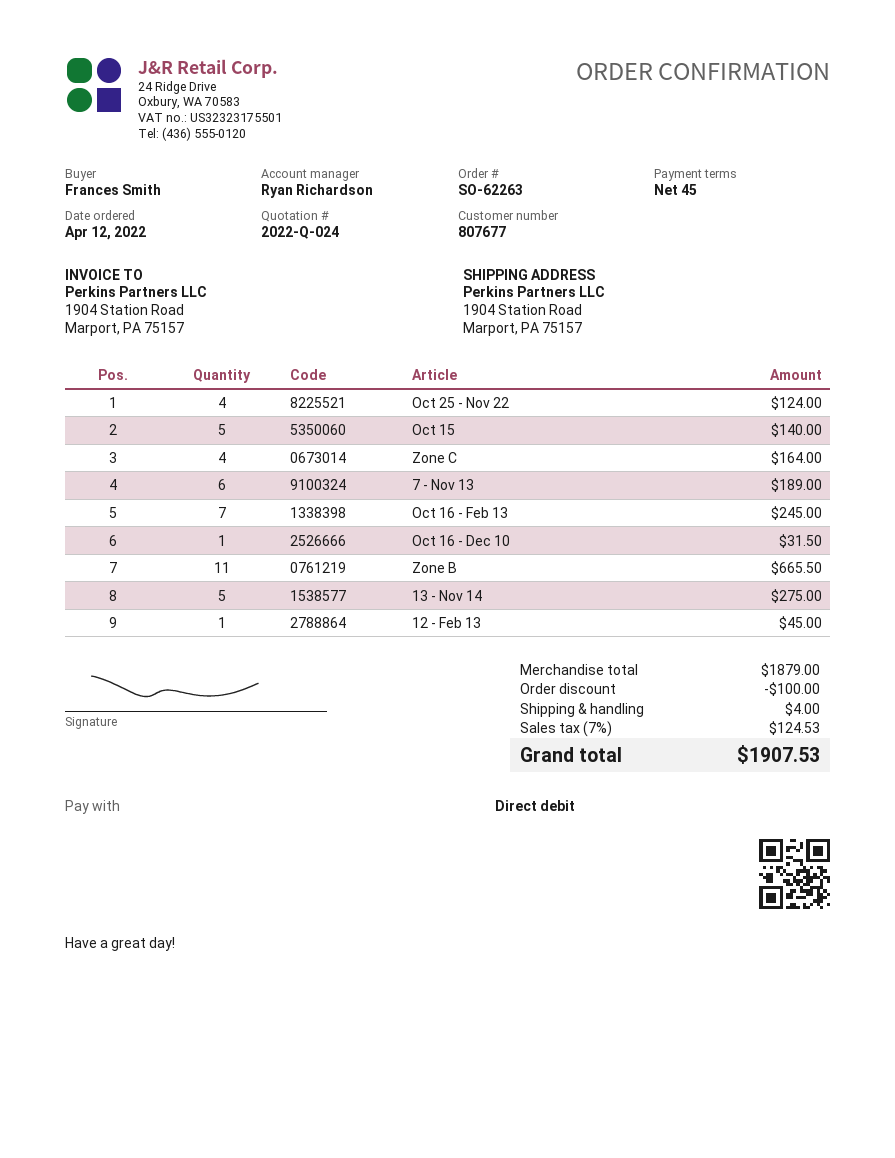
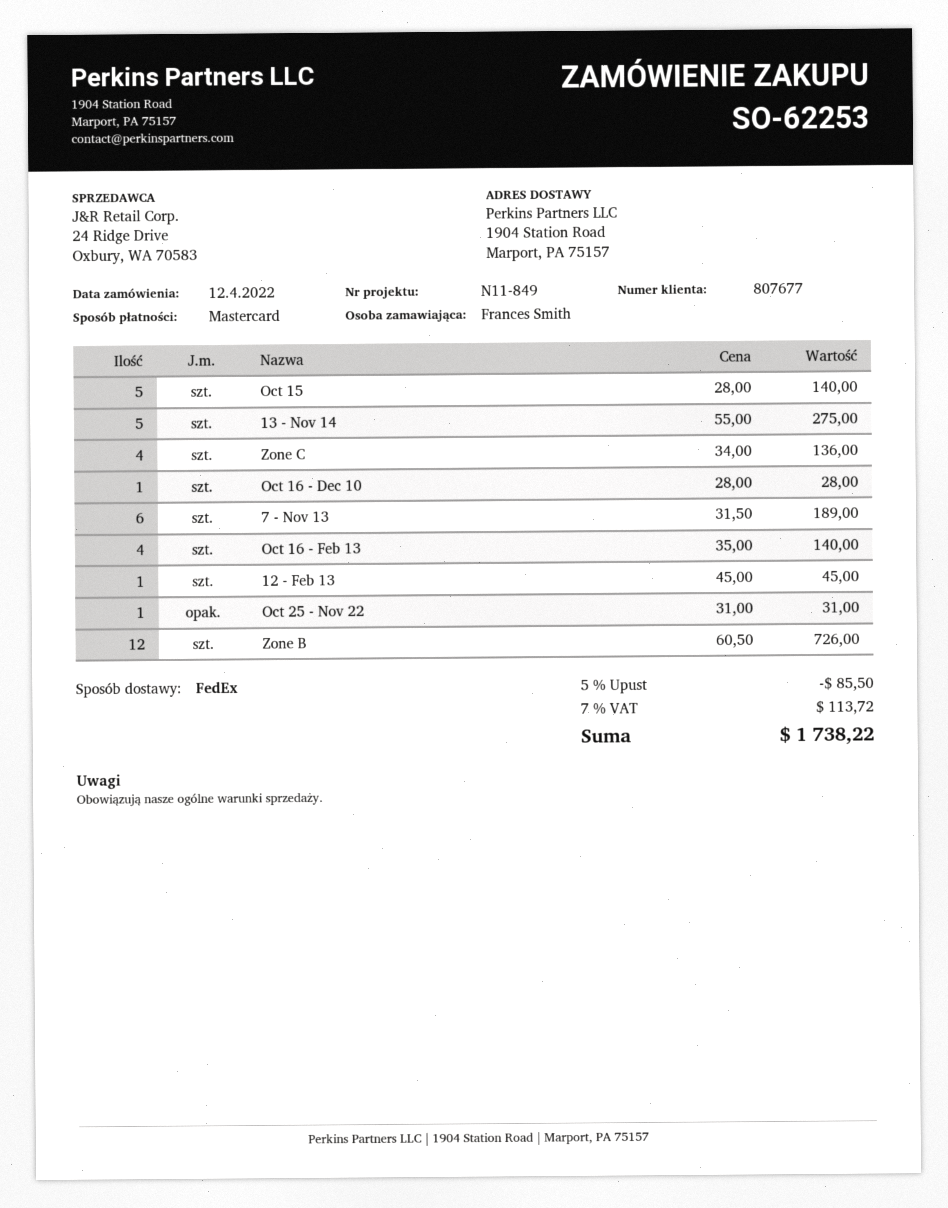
order number: SO-62263 -> SO-62253
payment method: direct debit -> Mastercard
Oct 25 - Nov 22: 4 for 124.00 -> 1 for 31.00
Zone C: 4 for 164.00 -> 4 for 136.00
Oct 16 - Feb 13: 7 for 245.00 -> 4 for 140.00
Oct 16 - Dec 10: 1 for 31.50 -> 1 for 28.00
Zone B: 11 for 665.50 -> 12 for 726.00
discount: 100.00 -> 85.50
shipping: 4.00 -> none
tax: 7% = 124.53 -> 7% = 113.72
total: 1907.53 -> 1738.22

